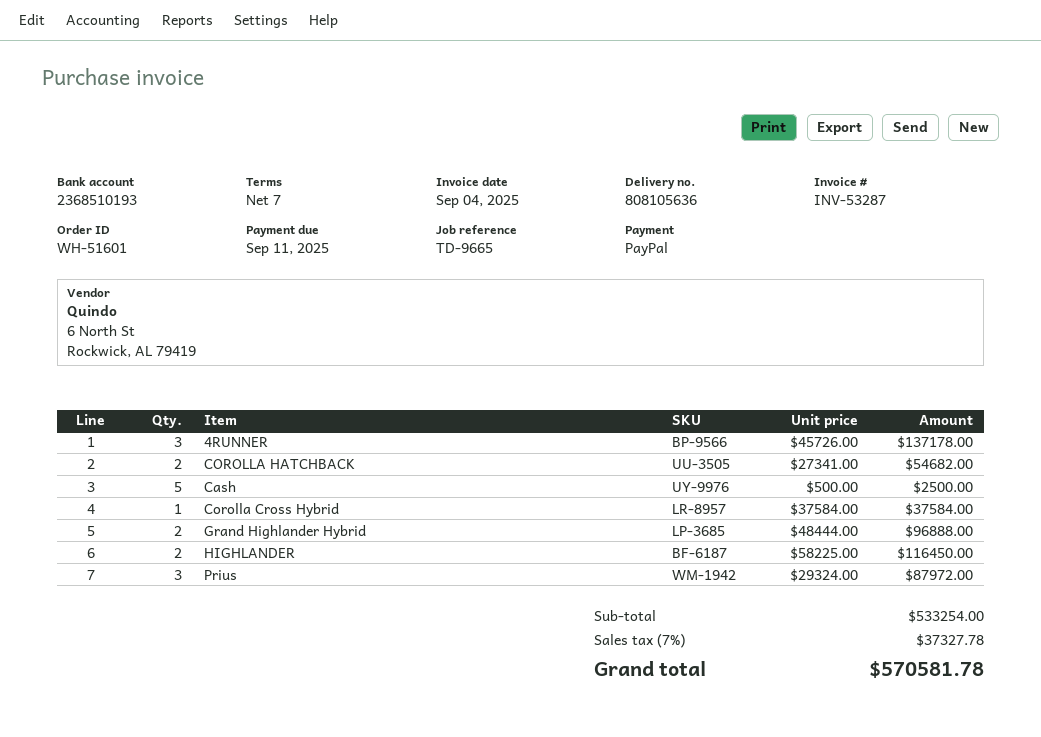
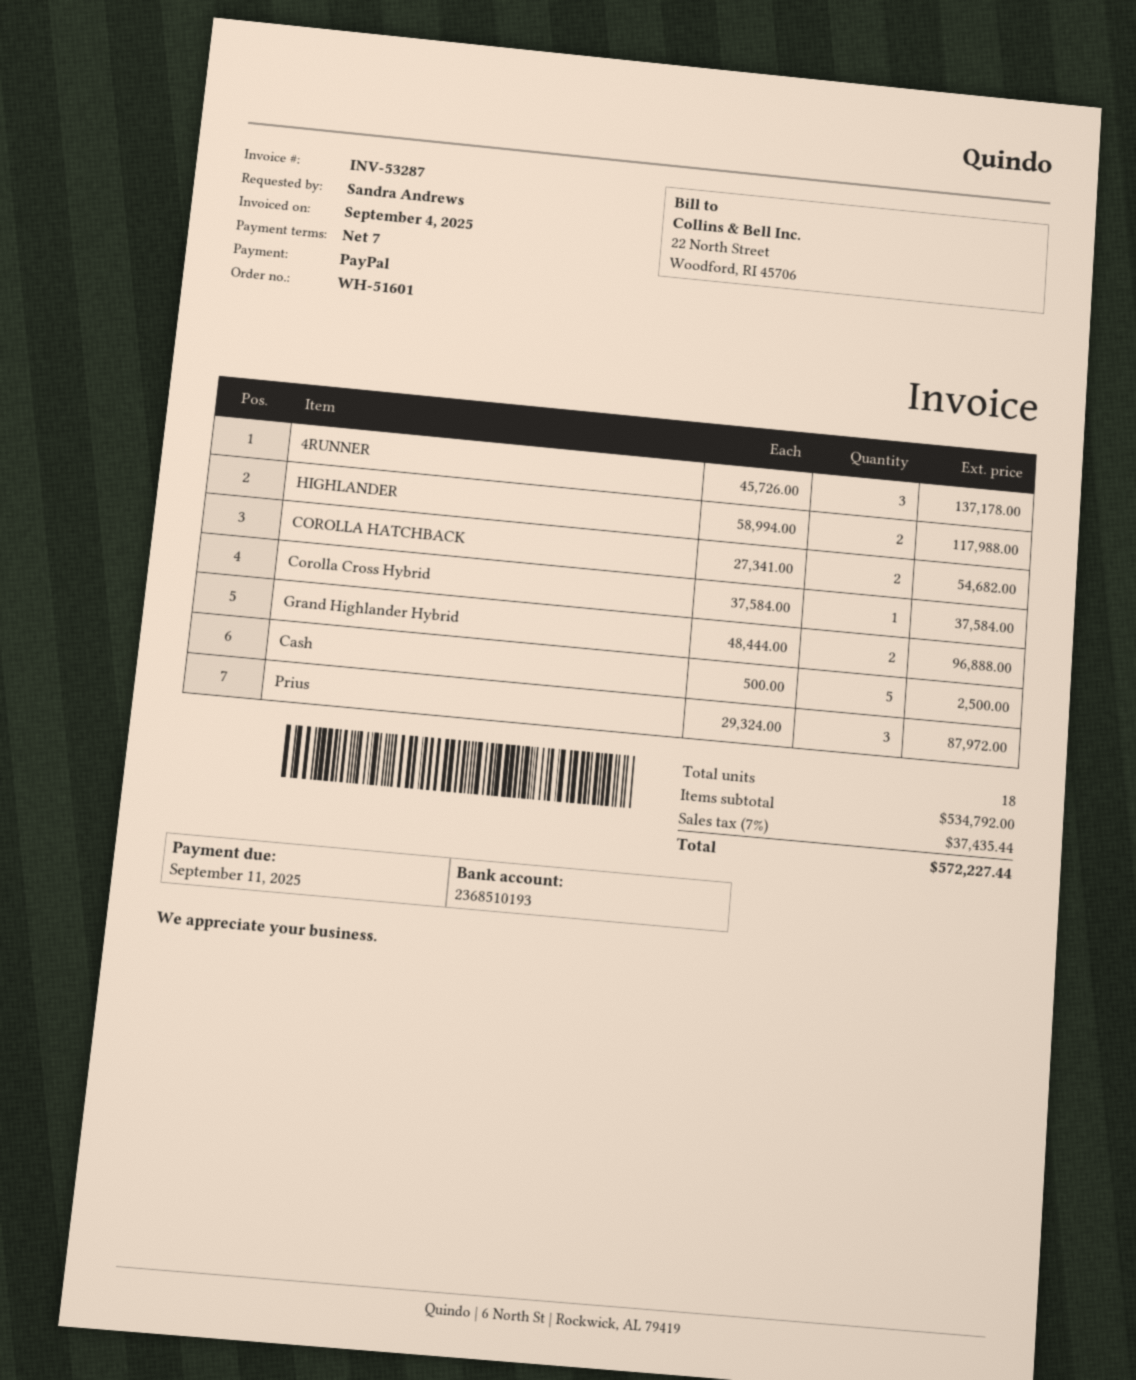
HIGHLANDER: 2 x 58225.00 = 116450.00 -> 2 x 58994.00 = 117988.00
subtotal: 533254.00 -> 534792.00
tax: 7% = 37327.78 -> 7% = 37435.44
total: 570581.78 -> 572227.44

